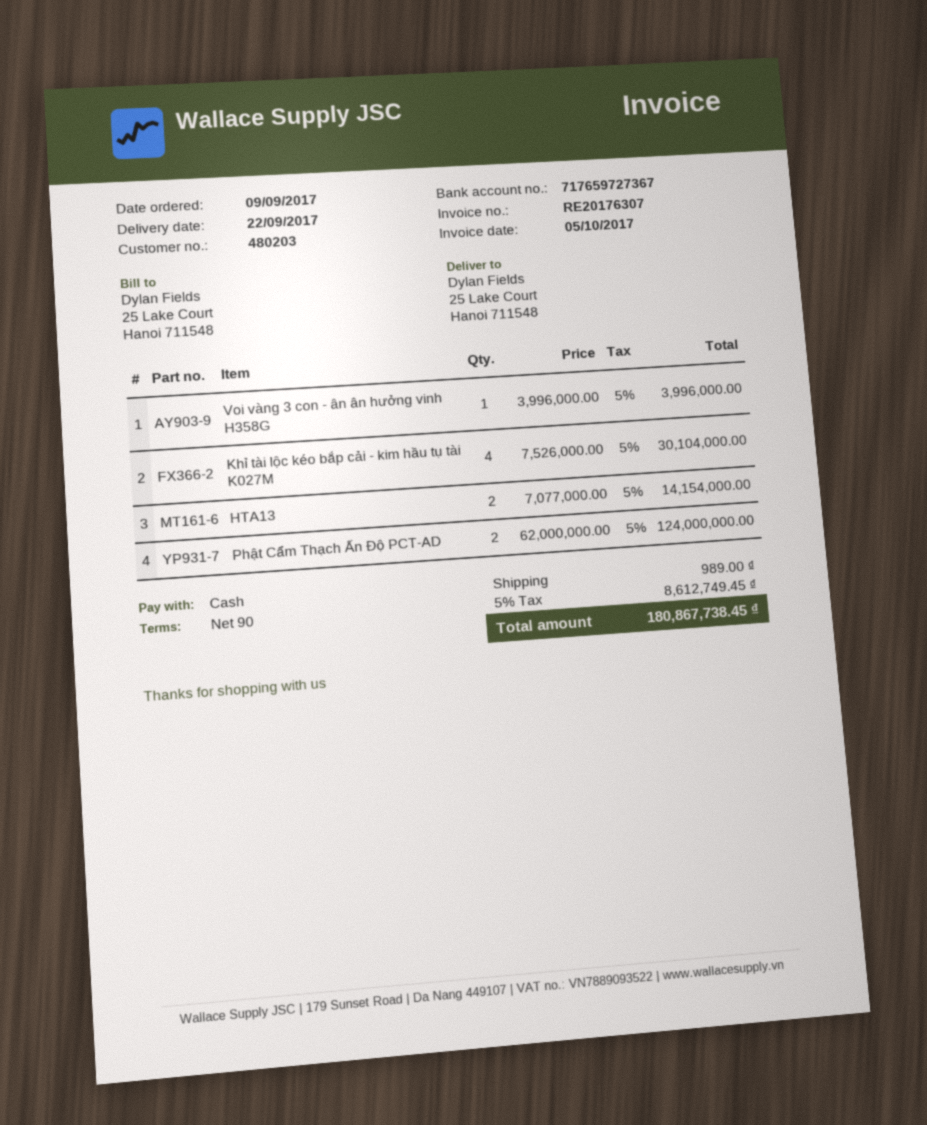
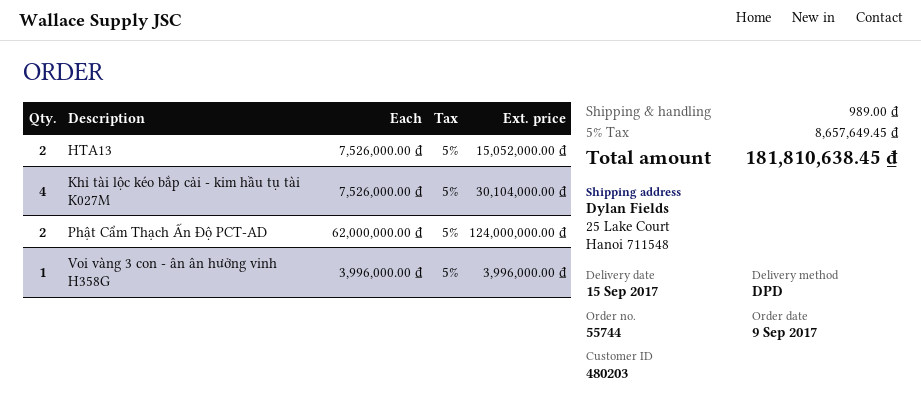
delivery date: 2017-09-22 -> 2017-09-15
HTA13: 2 x 7077000.00 = 14154000.00 -> 2 x 7526000.00 = 15052000.00
tax: 5% = 8612749.45 -> 5% = 8657649.45
total: 180867738.45 -> 181810638.45

